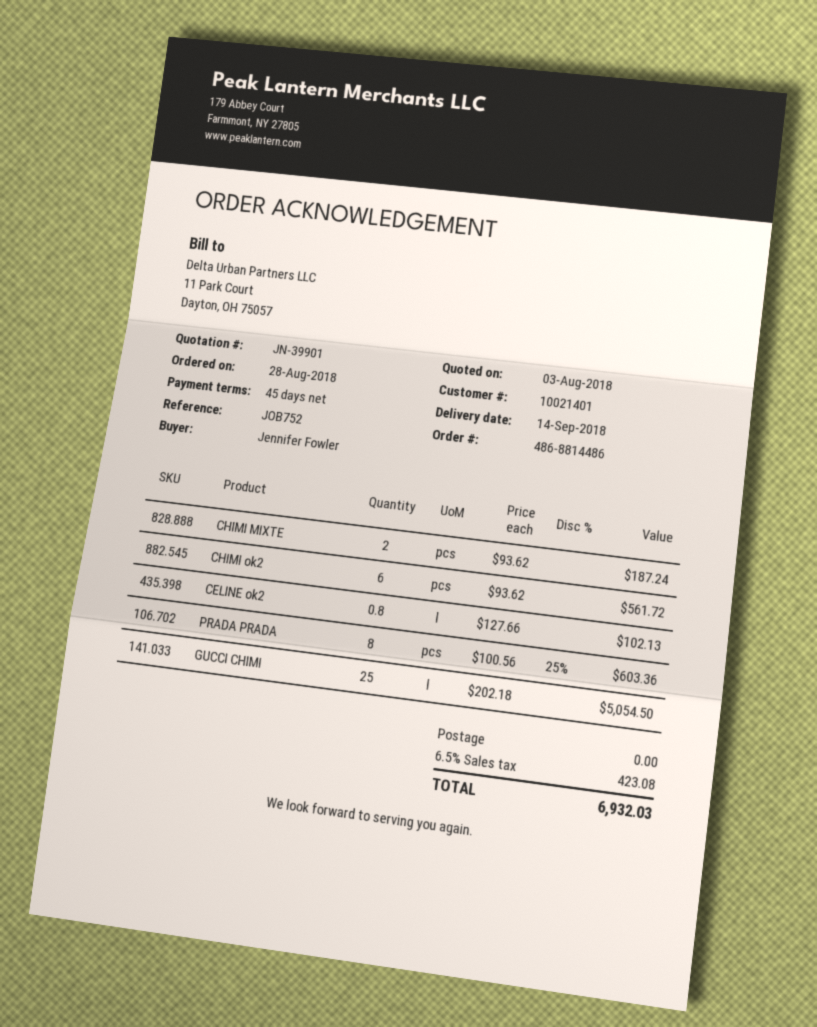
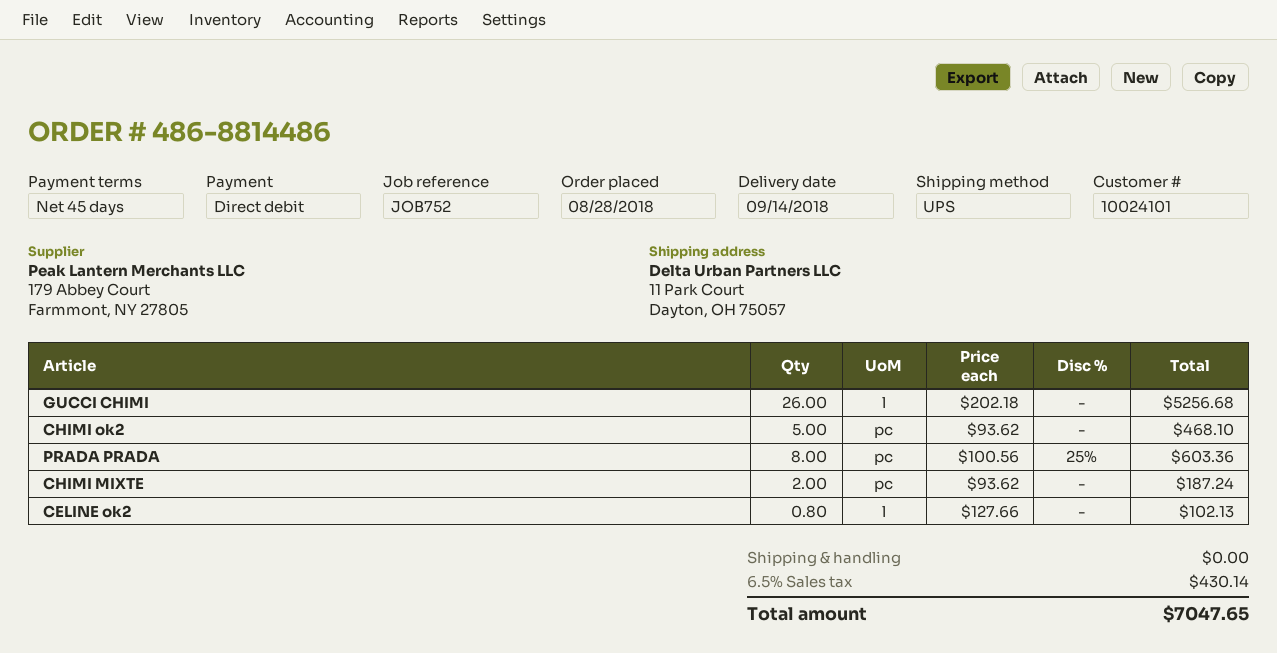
customer number: 10021401 -> 10024101
CHIMI ok2: 6 x 93.62 = 561.72 -> 5 x 93.62 = 468.10
GUCCI CHIMI: 25 x 202.18 = 5054.50 -> 26 x 202.18 = 5256.68
tax: 6.5% = 423.08 -> 6.5% = 430.14
total: 6932.03 -> 7047.65

